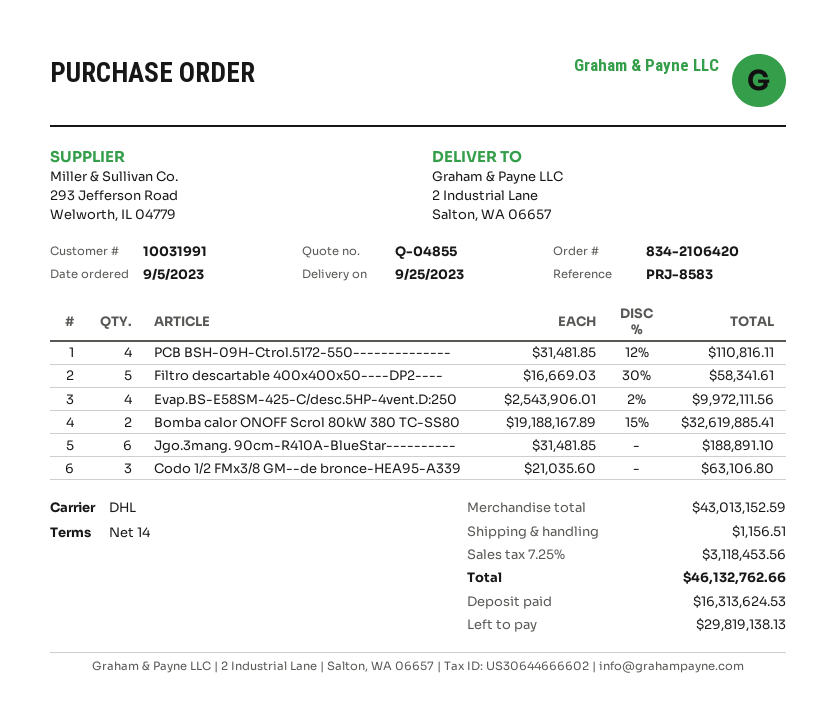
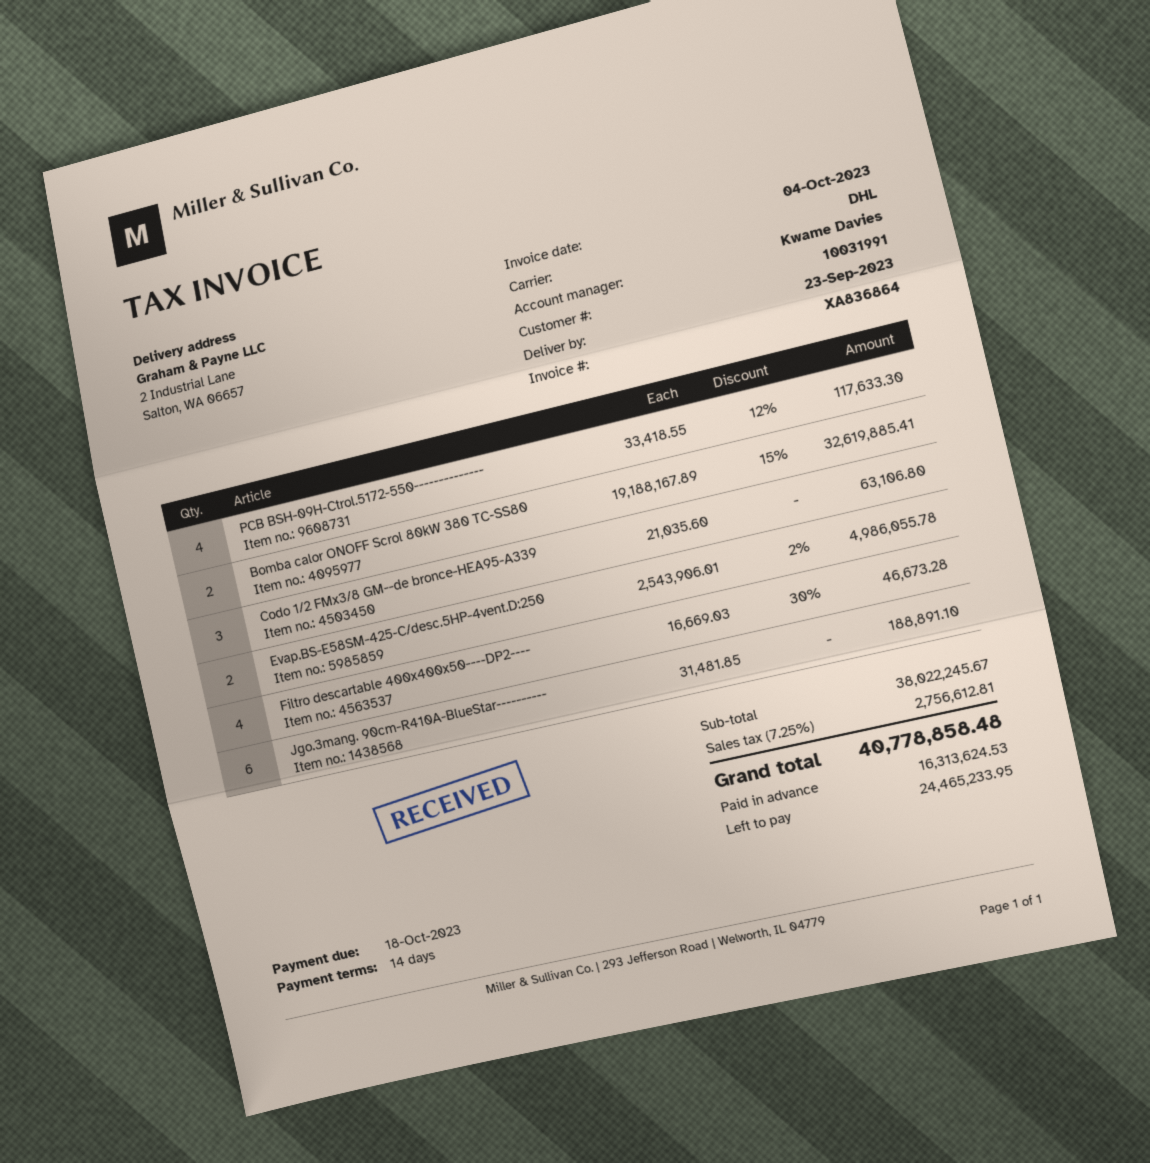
delivery date: 2023-09-25 -> 2023-09-23
PCB BSH-09H-Ctrol.5172-550--------------: 4 x 31481.85 - 12% = 110816.11 -> 4 x 33418.55 - 12% = 117633.30
Filtro descartable 400x400x50----DP2----: 5 x 16669.03 - 30% = 58341.61 -> 4 x 16669.03 - 30% = 46673.28
Evap.BS-E58SM-425-C/desc.5HP-4vent.D:250: 4 x 2543906.01 - 2% = 9972111.56 -> 2 x 2543906.01 - 2% = 4986055.78
subtotal: 43013152.59 -> 38022245.67
shipping: 1156.51 -> none
tax: 7.25% = 3118453.56 -> 7.25% = 2756612.81
total: 46132762.66 -> 40778858.48
balance: 29819138.13 -> 24465233.95

